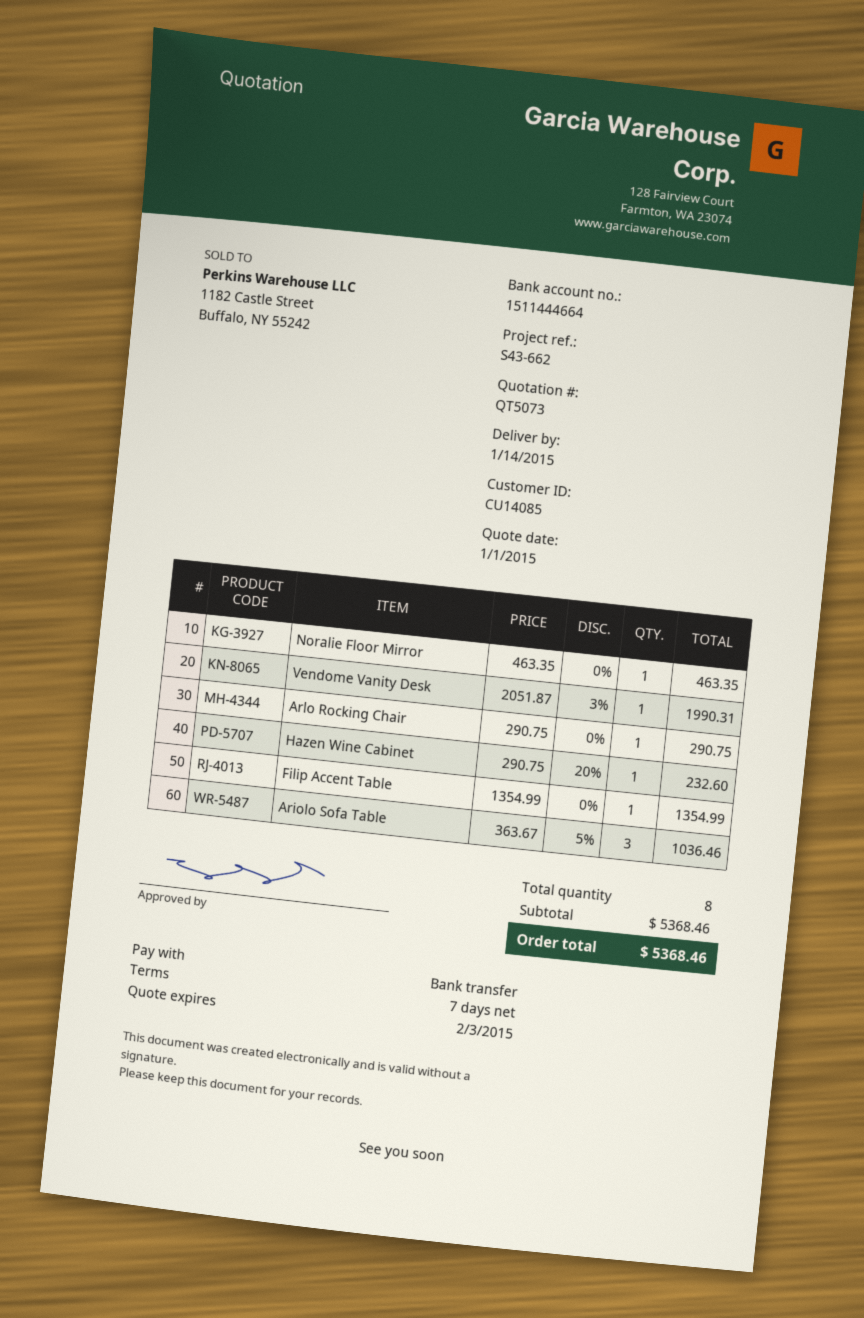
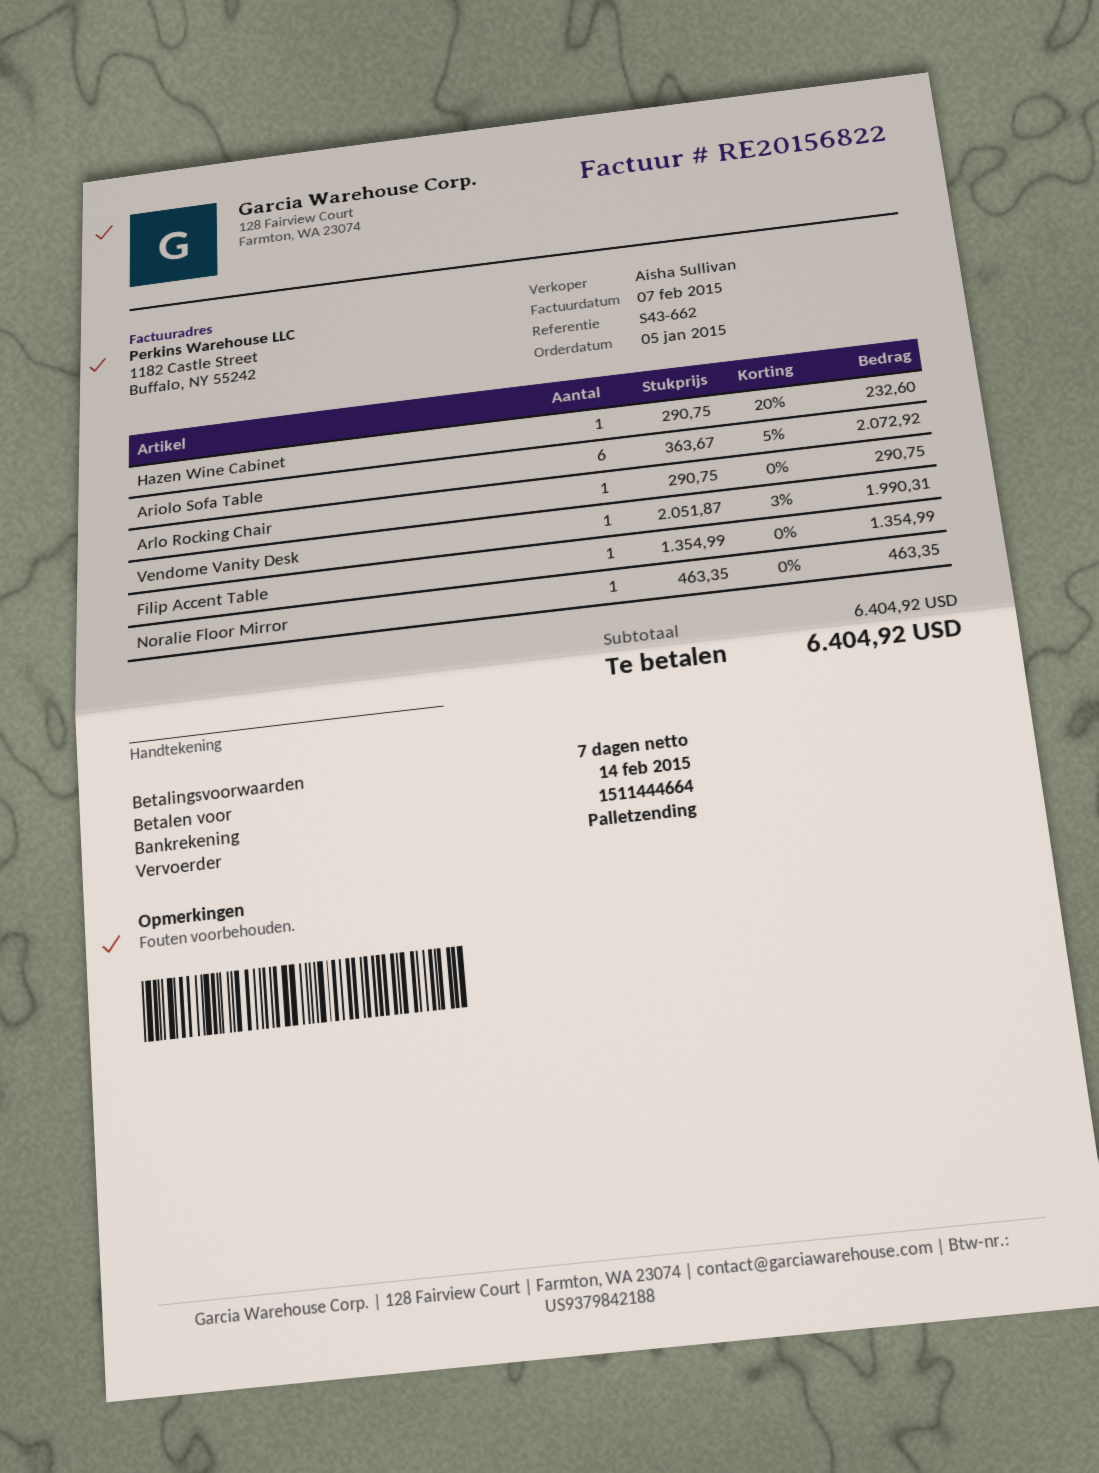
Ariolo Sofa Table: 3 x 363.67 - 5% = 1036.46 -> 6 x 363.67 - 5% = 2072.92
subtotal: 5368.46 -> 6404.92
total: 5368.46 -> 6404.92

